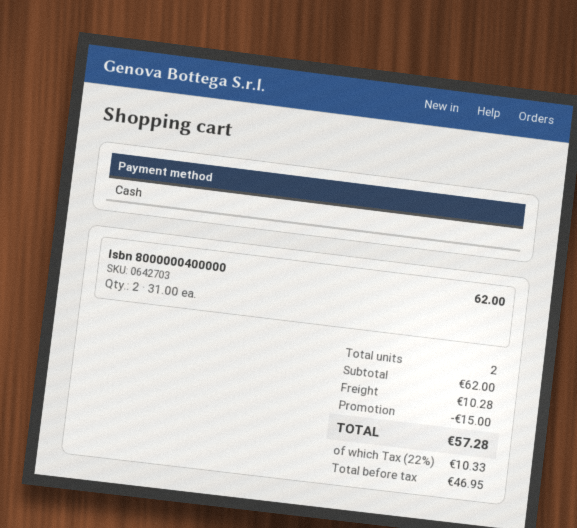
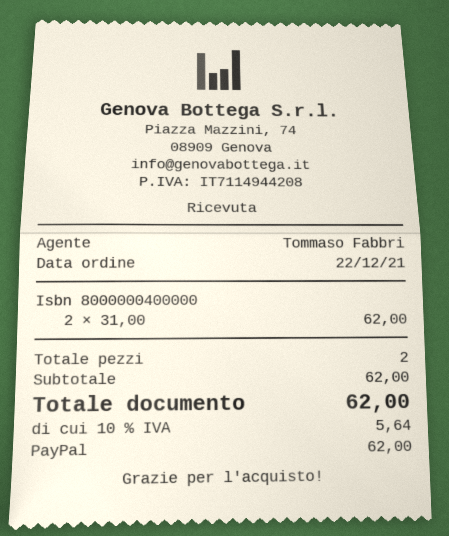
payment method: cash -> PayPal
discount: 15.00 -> none
shipping: 10.28 -> none
tax: 22% = 10.33 -> 10% = 5.64
total: 57.28 -> 62.00

